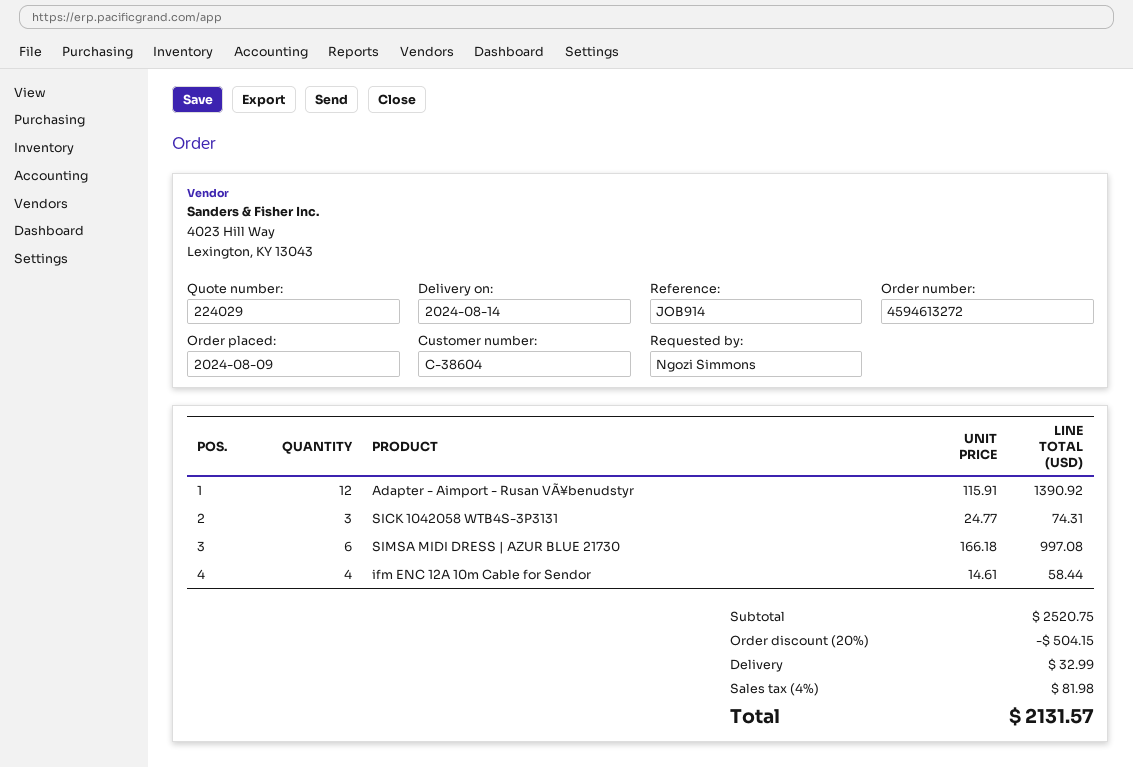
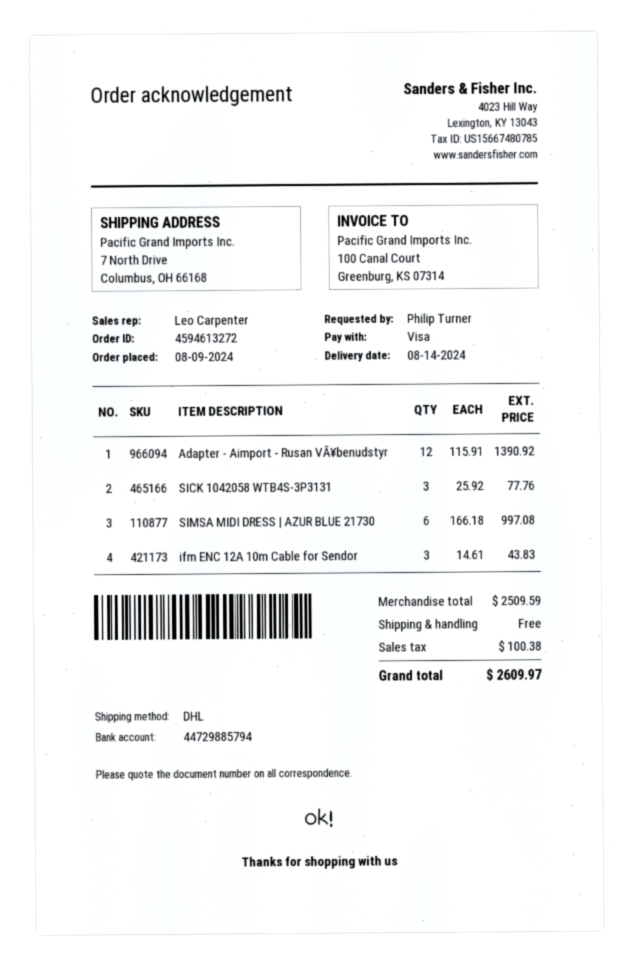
ordered by: Ngozi Simmons -> Philip Turner
SICK 1042058 WTB4S-3P3131: 3 x 24.77 = 74.31 -> 3 x 25.92 = 77.76
ifm ENC 12A 10m Cable for Sendor: 4 x 14.61 = 58.44 -> 3 x 14.61 = 43.83
subtotal: 2520.75 -> 2509.59
discount: 20% = 504.15 -> none
shipping: 32.99 -> 0.00
tax: 81.98 -> 100.38
total: 2131.57 -> 2609.97

